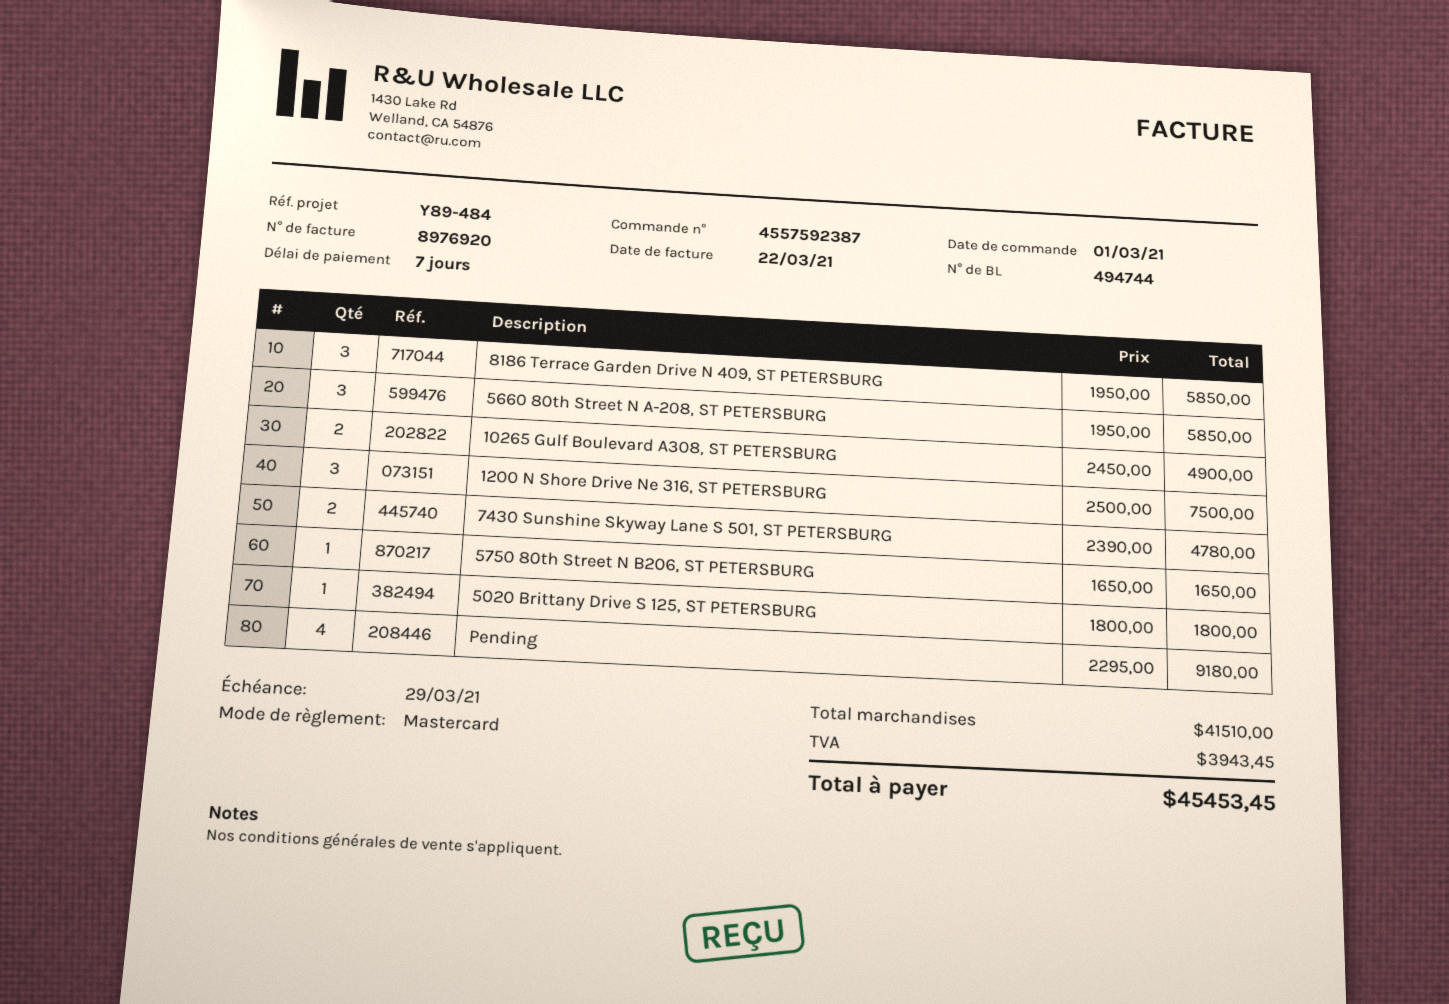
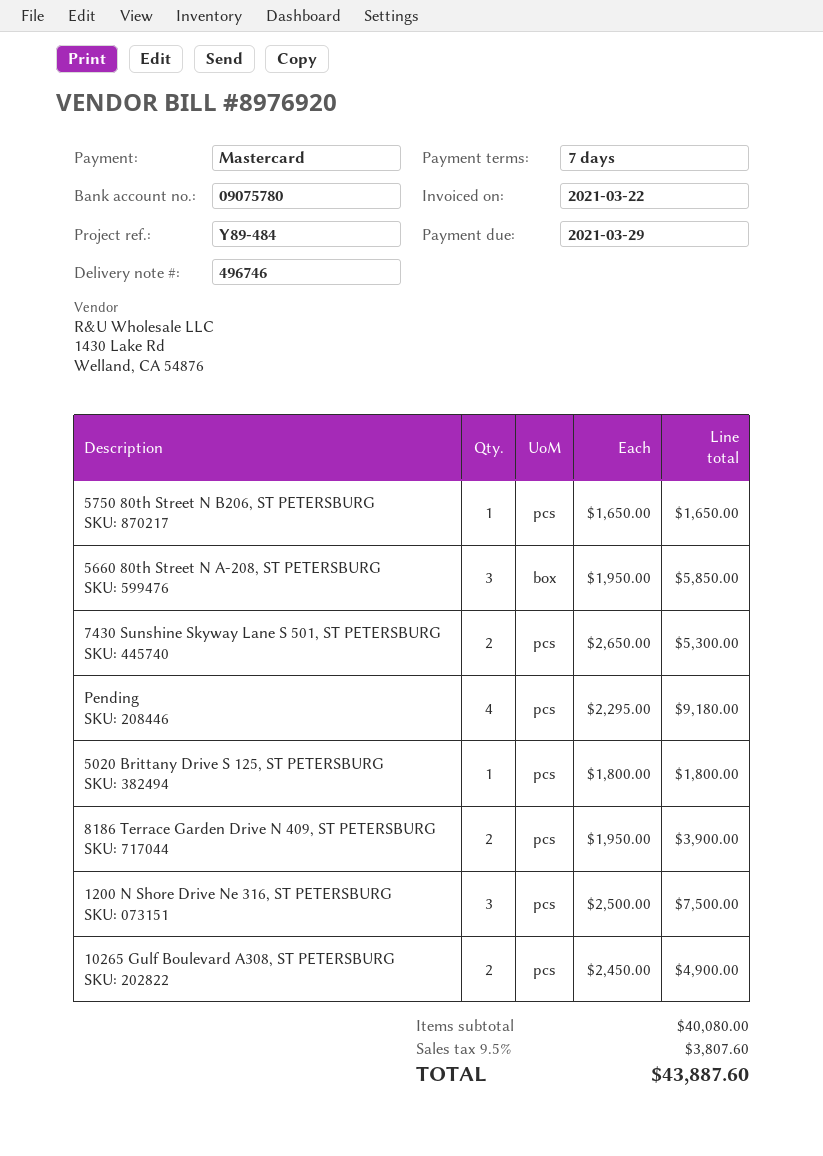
delivery note number: 494744 -> 496746
8186 Terrace Garden Drive N 409, ST PETERSBURG: 3 x 1950.00 = 5850.00 -> 2 x 1950.00 = 3900.00
7430 Sunshine Skyway Lane S 501, ST PETERSBURG: 2 x 2390.00 = 4780.00 -> 2 x 2650.00 = 5300.00
subtotal: 41510.00 -> 40080.00
tax: 3943.45 -> 3807.60
total: 45453.45 -> 43887.60

